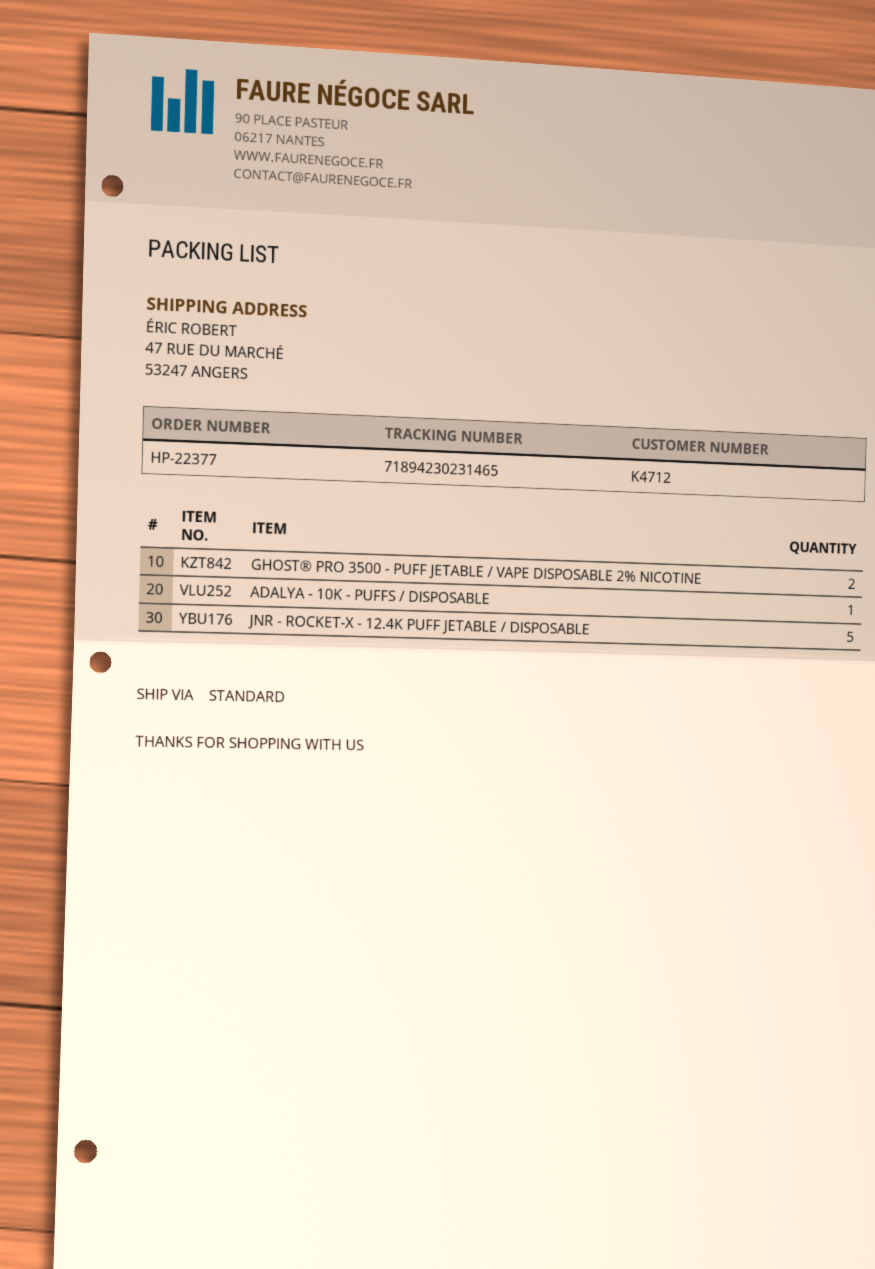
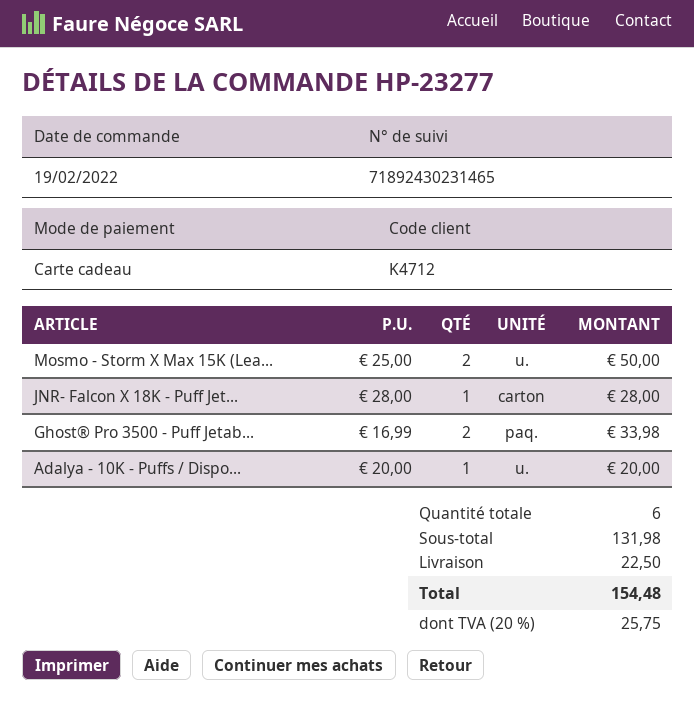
order number: HP-22377 -> HP-23277
tracking number: 71894230231465 -> 71892430231465
JNR - ROCKET-X - 12.4K PUFF JETABLE / DISPOSABLE: 5 -> none
Mosmo - Storm X Max 15K (Lea...: none -> 2
JNR- Falcon X 18K - Puff Jet...: none -> 1

